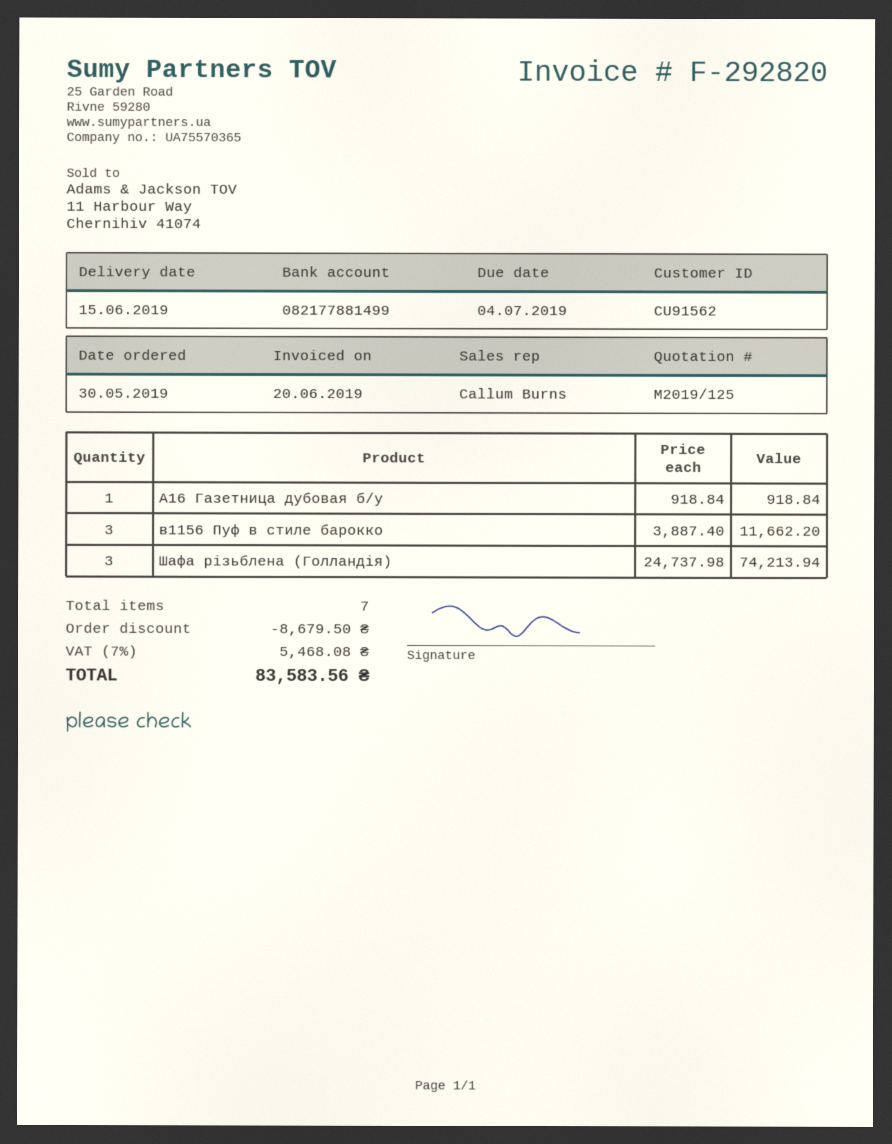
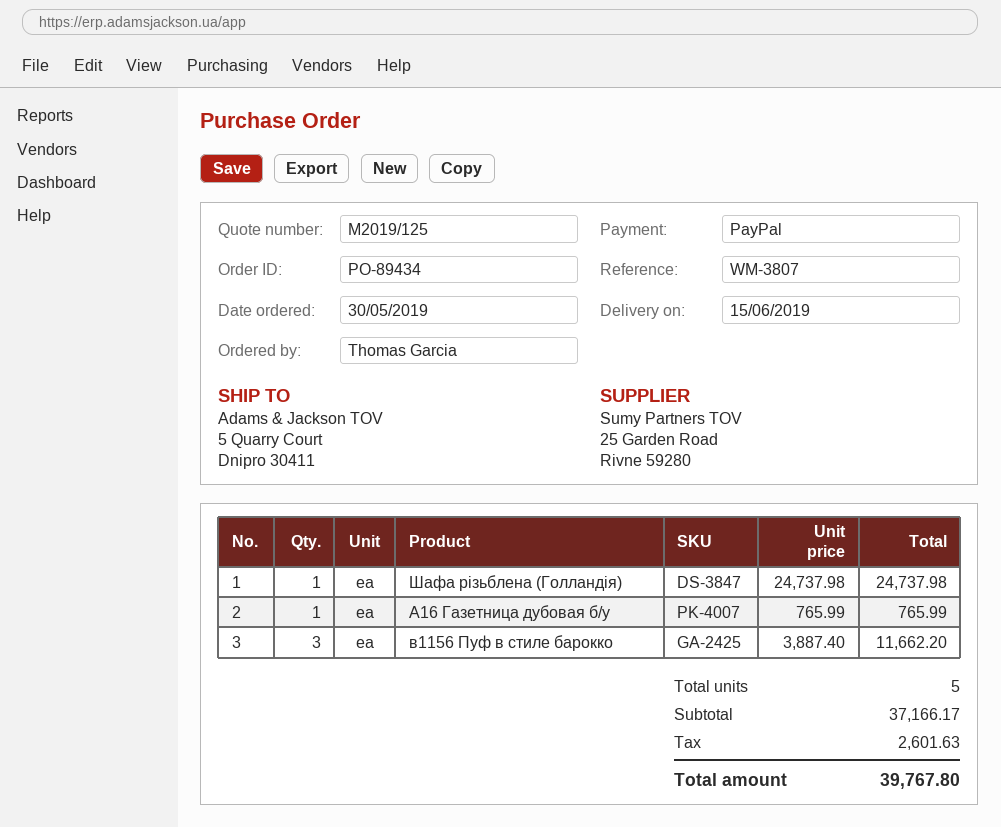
А16 Газетница дубовая б/у: 1 x 918.84 = 918.84 -> 1 x 765.99 = 765.99
Шафа різьблена (Голландія): 3 x 24737.98 = 74213.94 -> 1 x 24737.98 = 24737.98
total quantity: 7 -> 5
discount: 8679.50 -> none
tax: 5468.08 -> 2601.63
total: 83583.56 -> 39767.80

